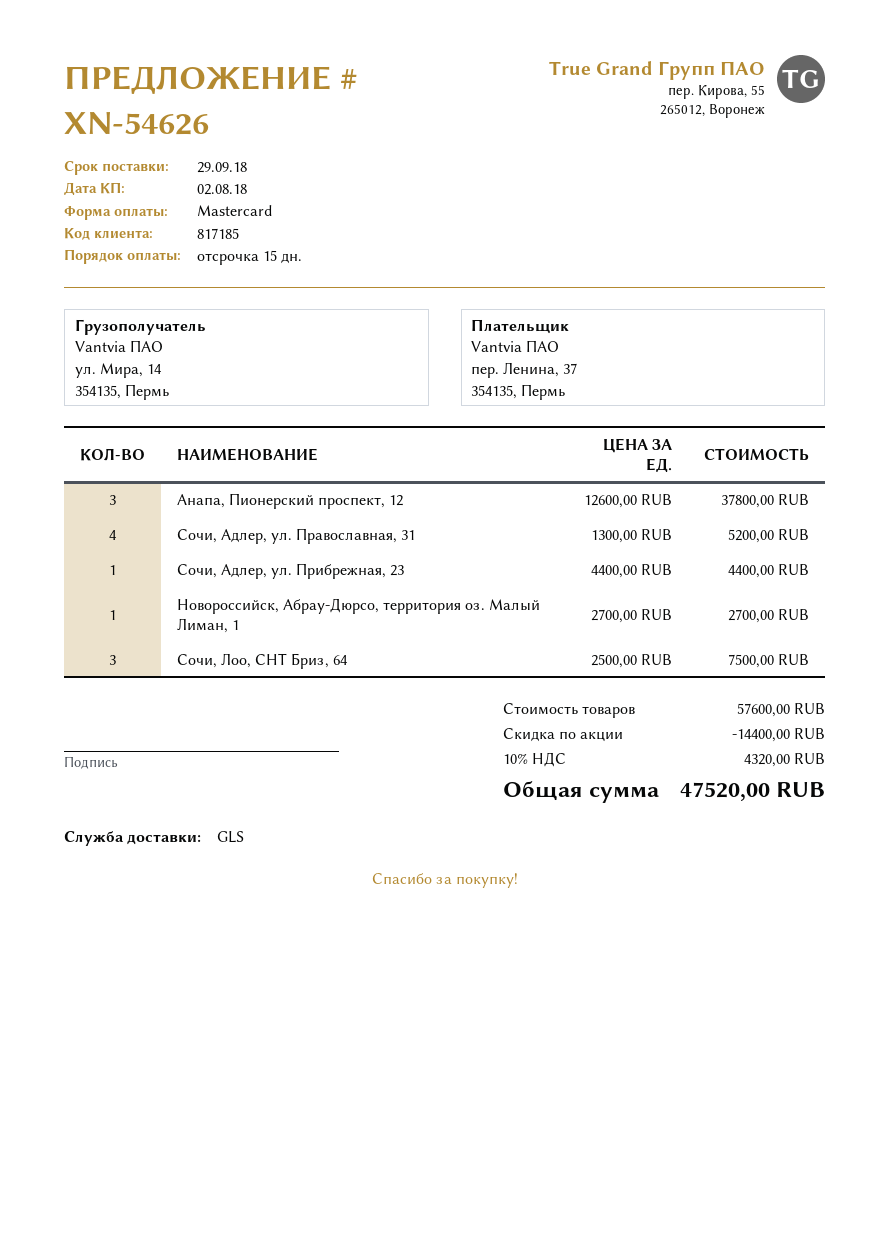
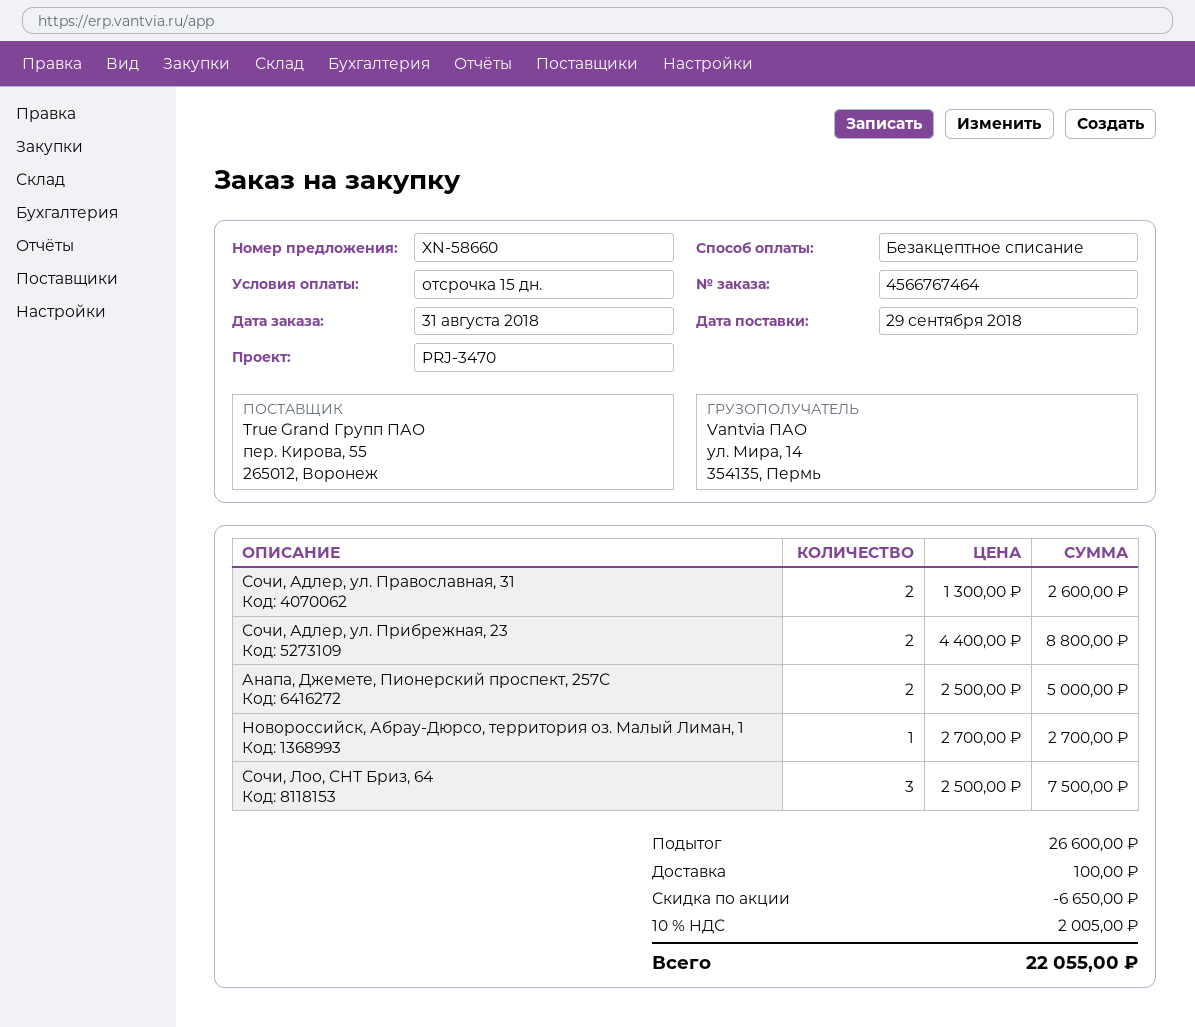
quote number: XN-54626 -> XN-58660
payment method: Mastercard -> direct debit
Анапа, Пионерский проспект, 12: 3 x 12600.00 = 37800.00 -> none
Сочи, Адлер, ул. Православная, 31: 4 x 1300.00 = 5200.00 -> 2 x 1300.00 = 2600.00
Сочи, Адлер, ул. Прибрежная, 23: 1 x 4400.00 = 4400.00 -> 2 x 4400.00 = 8800.00
Анапа, Джемете, Пионерский проспект, 257С: none -> 2 x 2500.00 = 5000.00
subtotal: 57600.00 -> 26600.00
discount: 14400.00 -> 6650.00
shipping: none -> 100.00
tax: 10% = 4320.00 -> 10% = 2005.00
total: 47520.00 -> 22055.00

